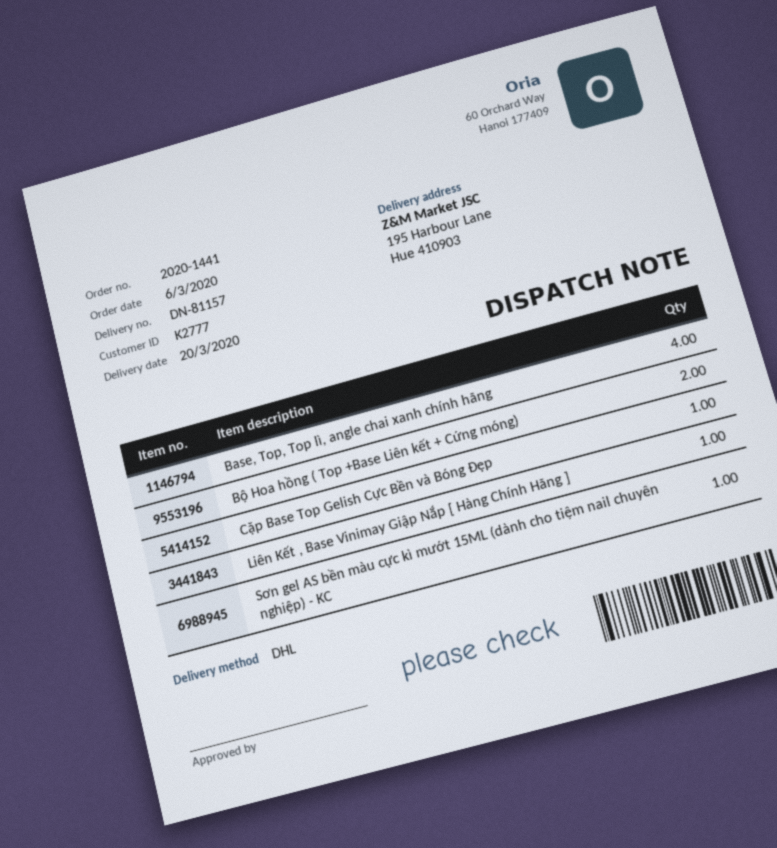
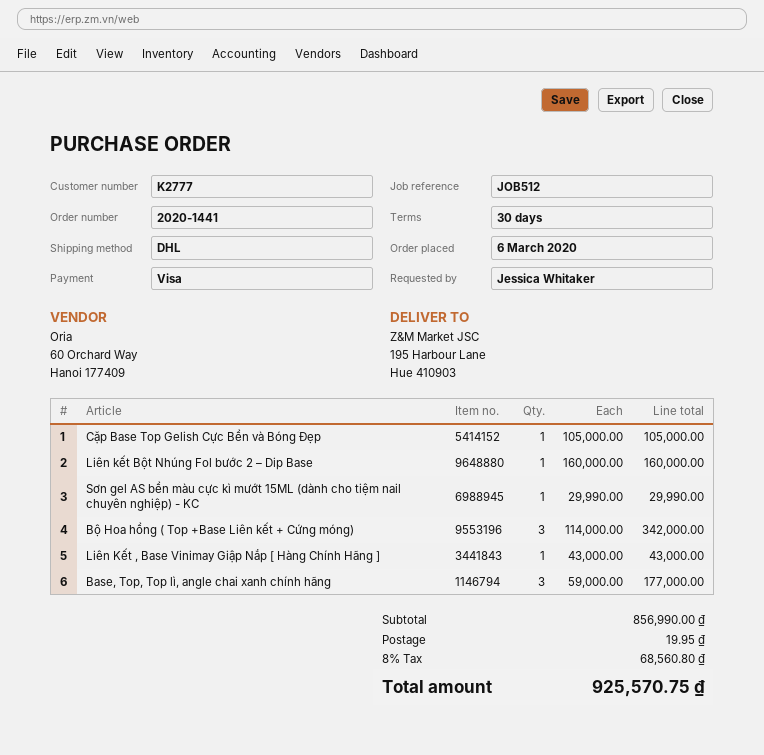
Base, Top, Top lì, angle chai xanh chính hãng: 4 -> 3
Bộ Hoa hồng ( Top +Base Liên kết + Cứng móng): 2 -> 3
Liên kết Bột Nhúng Fol bước 2 – Dip Base: none -> 1

